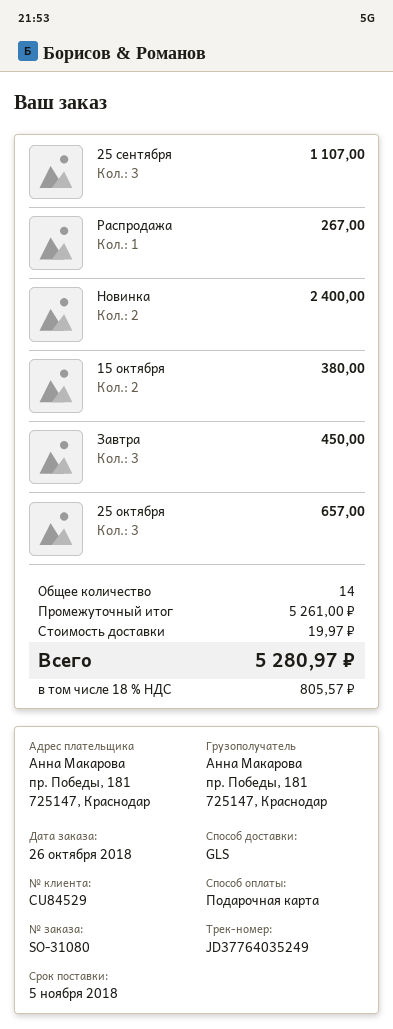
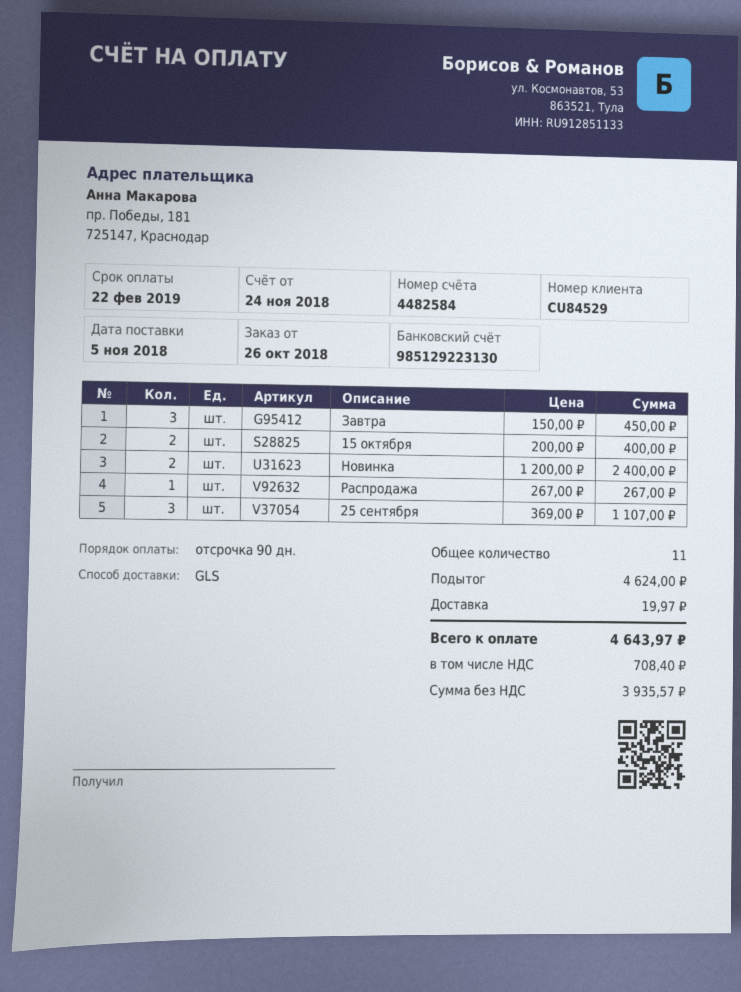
15 октября: 2 for 380.00 -> 2 for 400.00
25 октября: 3 for 657.00 -> none
total quantity: 14 -> 11
subtotal: 5261.00 -> 4624.00
tax: 805.57 -> 708.40
total: 5280.97 -> 4643.97

